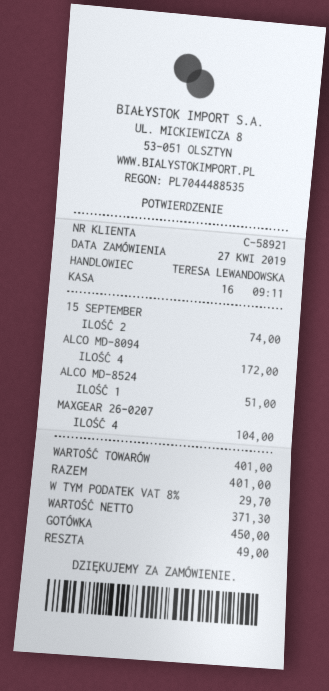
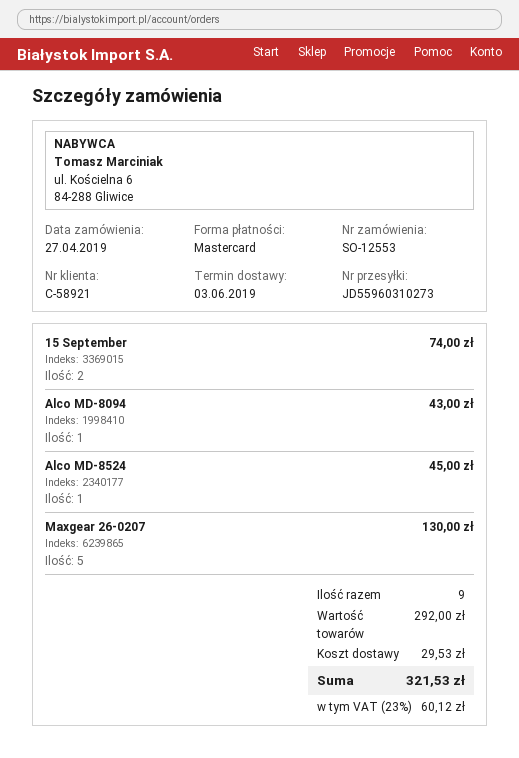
payment method: cash -> Mastercard
ALCO MD-8094: 4 for 172.00 -> 1 for 43.00
ALCO MD-8524: 1 for 51.00 -> 1 for 45.00
MAXGEAR 26-0207: 4 for 104.00 -> 5 for 130.00
subtotal: 401.00 -> 292.00
shipping: none -> 29.53
tax: 8% = 29.70 -> 23% = 60.12
total: 401.00 -> 321.53

